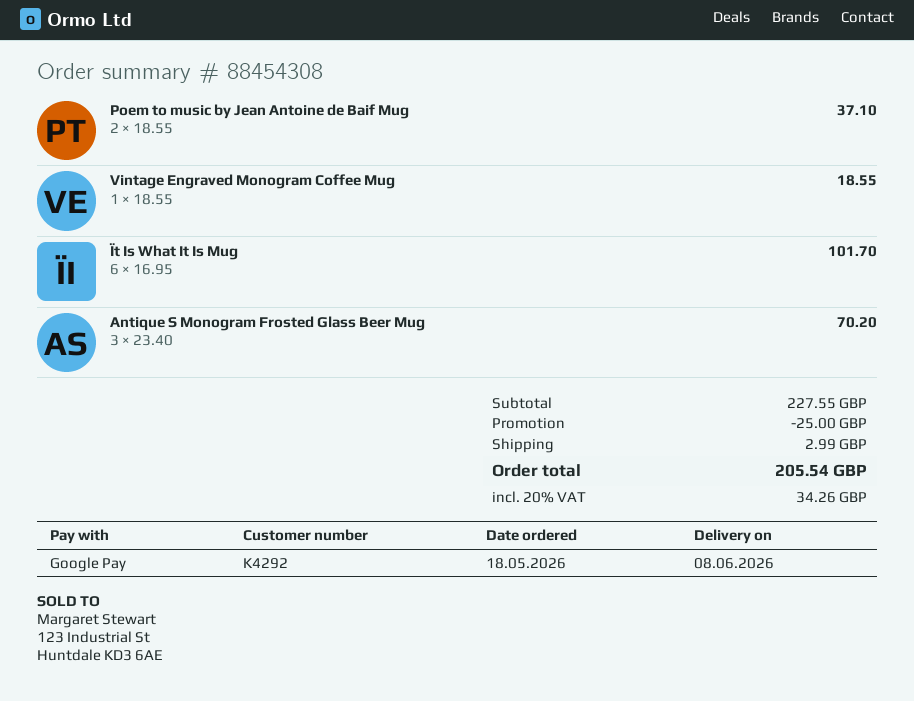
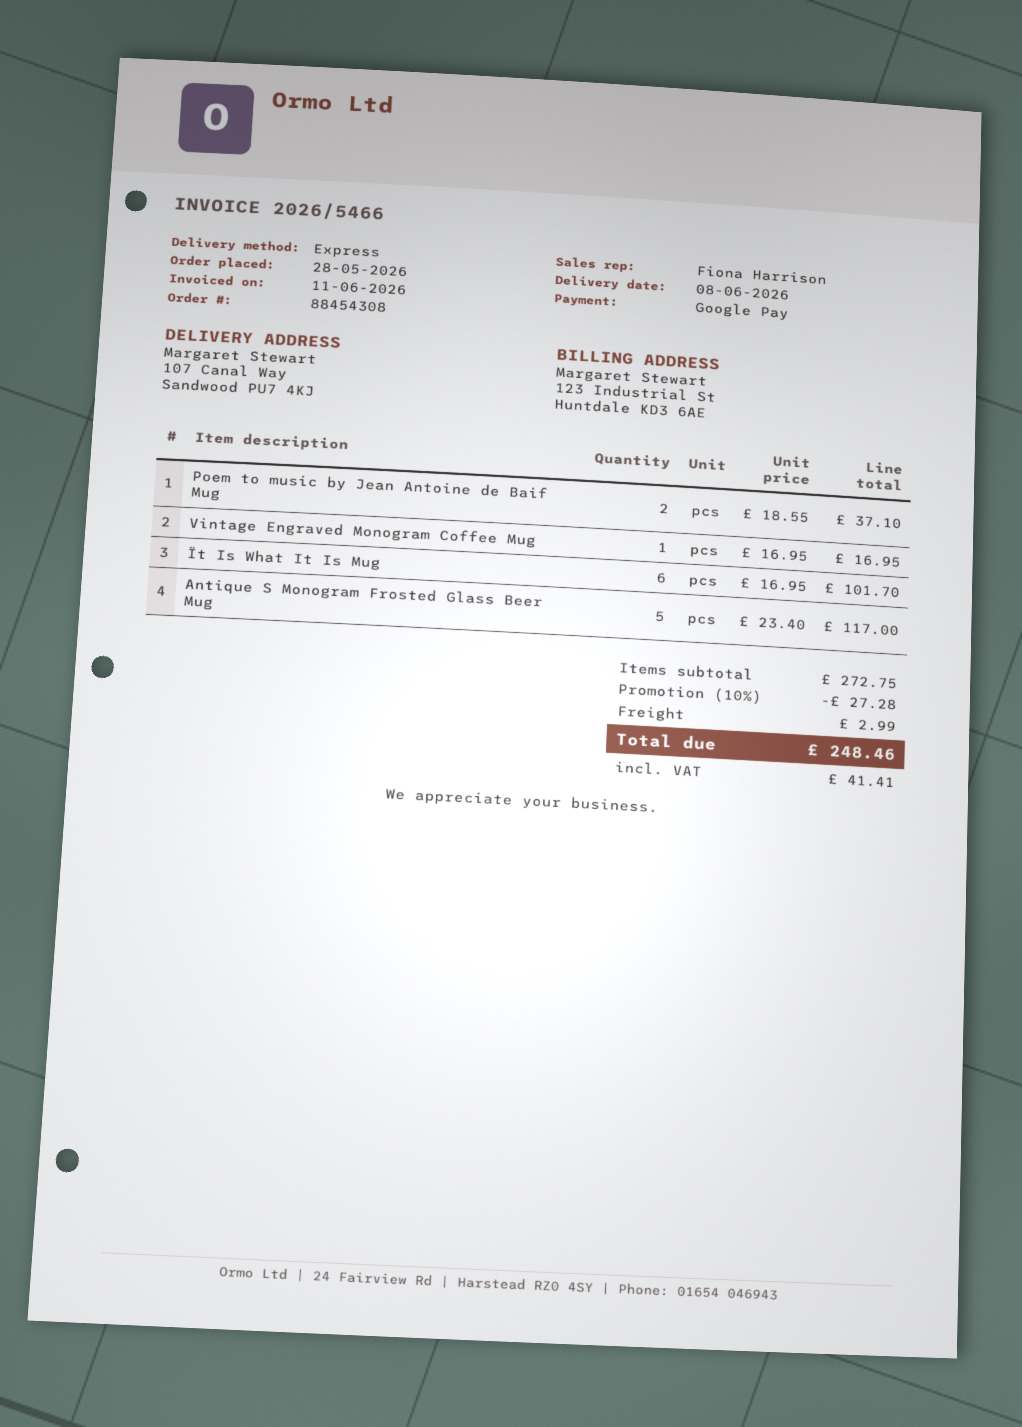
order date: 2026-05-18 -> 2026-05-28
Vintage Engraved Monogram Coffee Mug: 1 x 18.55 = 18.55 -> 1 x 16.95 = 16.95
Antique S Monogram Frosted Glass Beer Mug: 3 x 23.40 = 70.20 -> 5 x 23.40 = 117.00
subtotal: 227.55 -> 272.75
discount: 25.00 -> 27.28
tax: 34.26 -> 41.41
total: 205.54 -> 248.46

